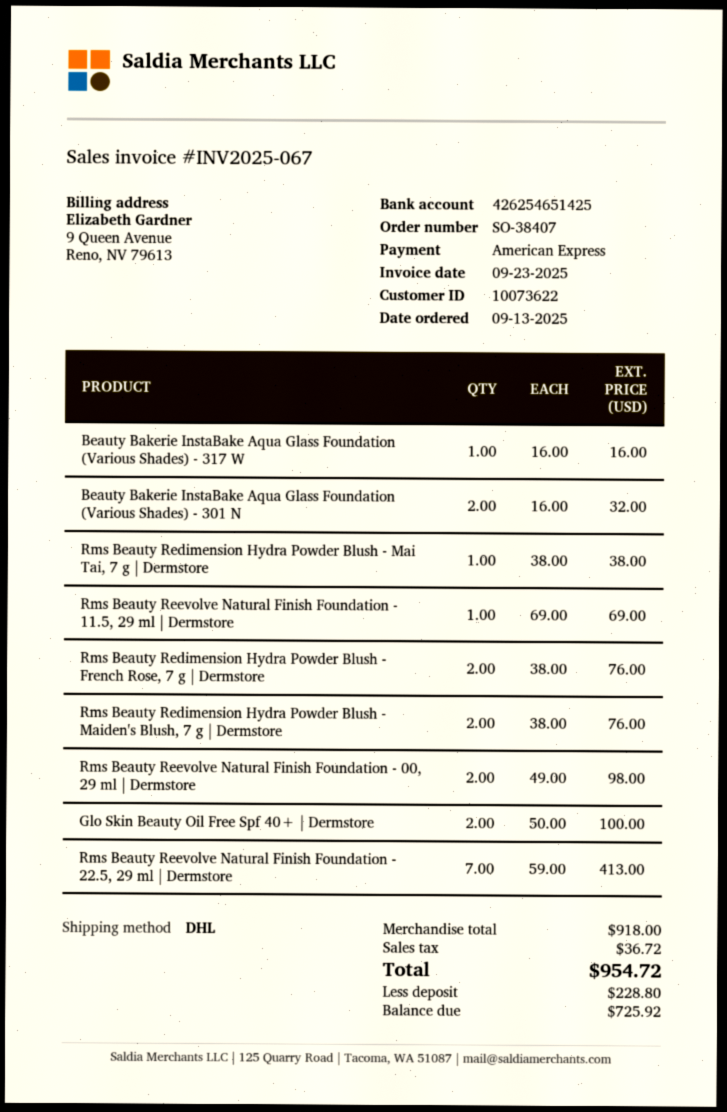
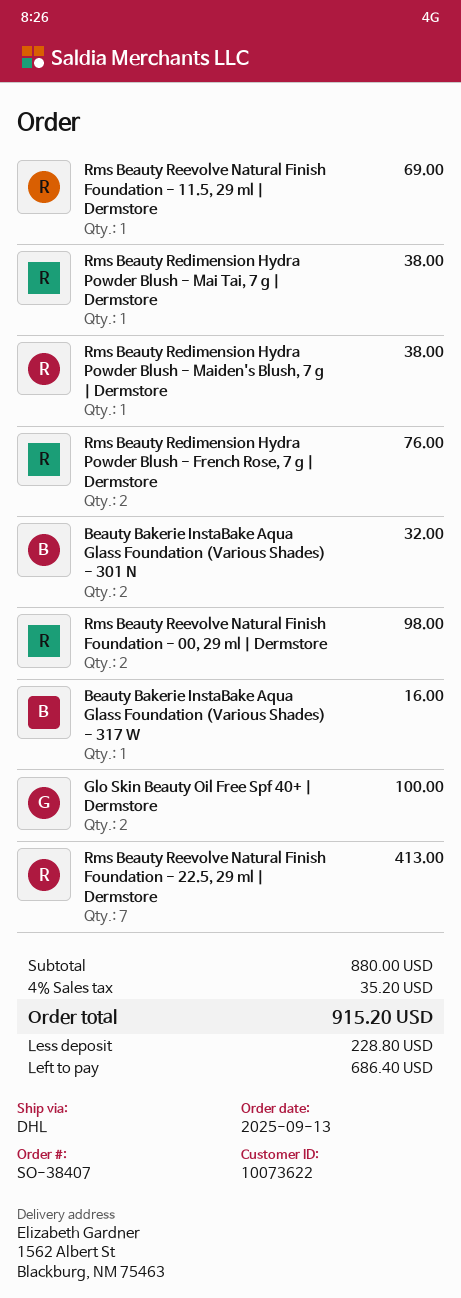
Rms Beauty Redimension Hydra Powder Blush - Maiden's Blush, 7 g | Dermstore: 2 for 76.00 -> 1 for 38.00
subtotal: 918.00 -> 880.00
tax: 36.72 -> 35.20
total: 954.72 -> 915.20
balance: 725.92 -> 686.40

